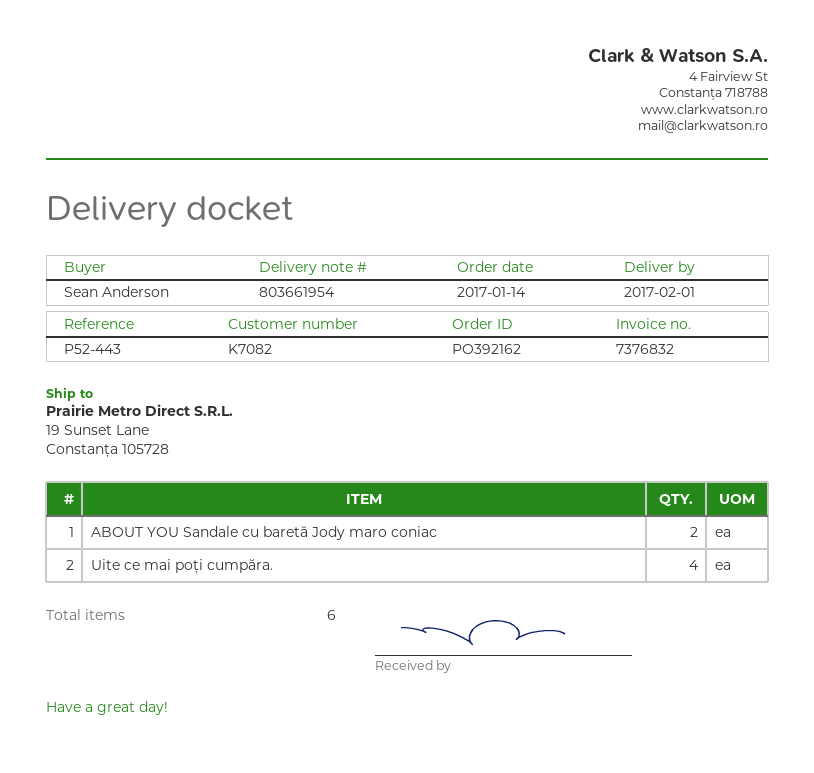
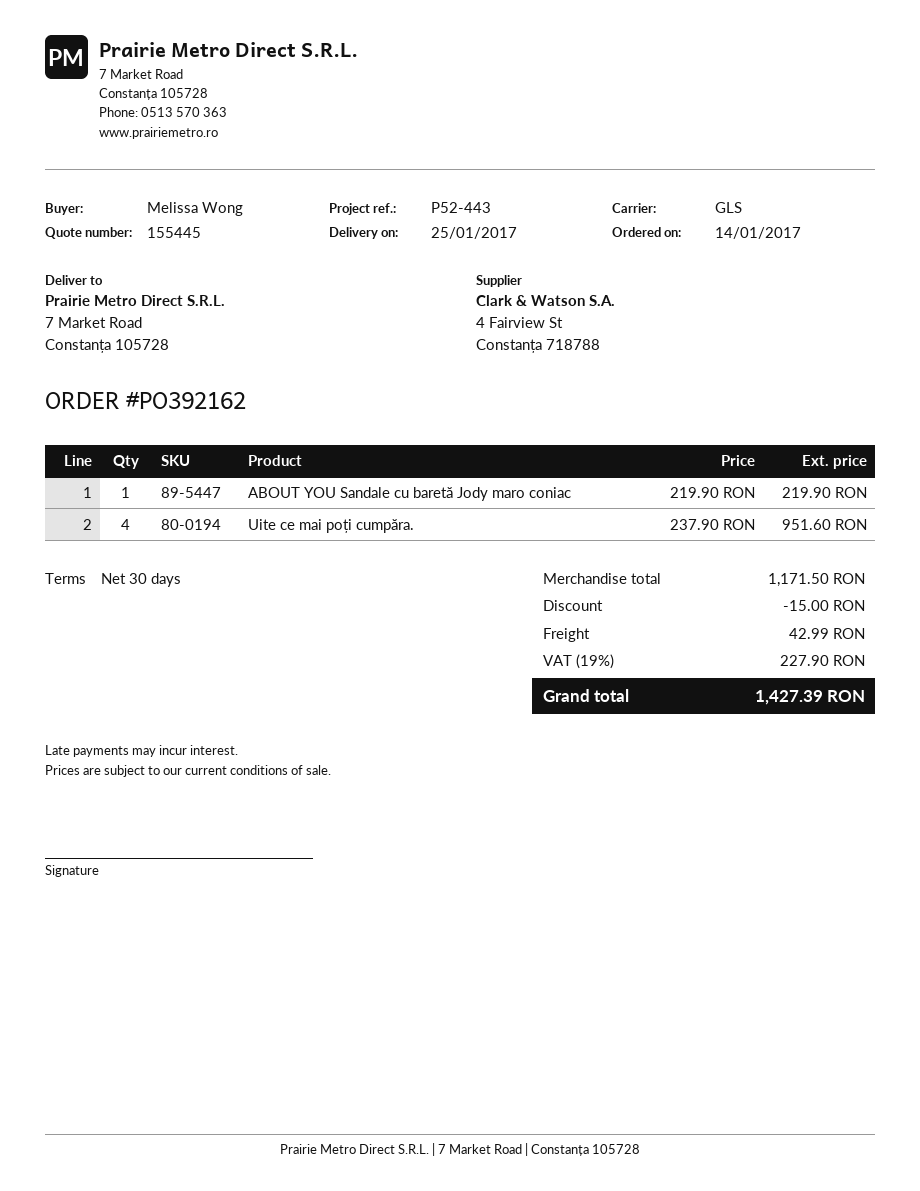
delivery date: 2017-02-01 -> 2017-01-25
ordered by: Sean Anderson -> Melissa Wong
ship to: 19 Sunset Lane, Constanța 105728 -> 7 Market Road, Constanța 105728
ABOUT YOU Sandale cu baretă Jody maro coniac: 2 -> 1

